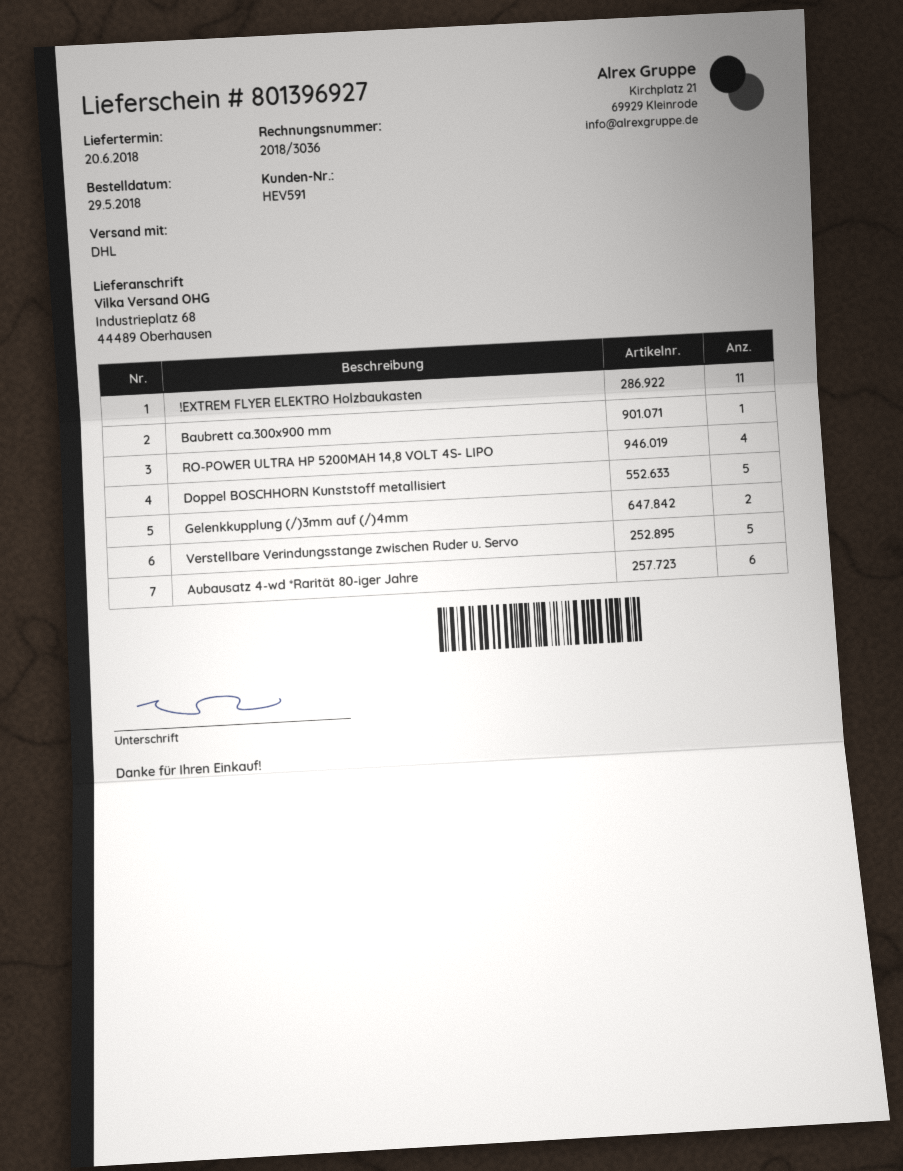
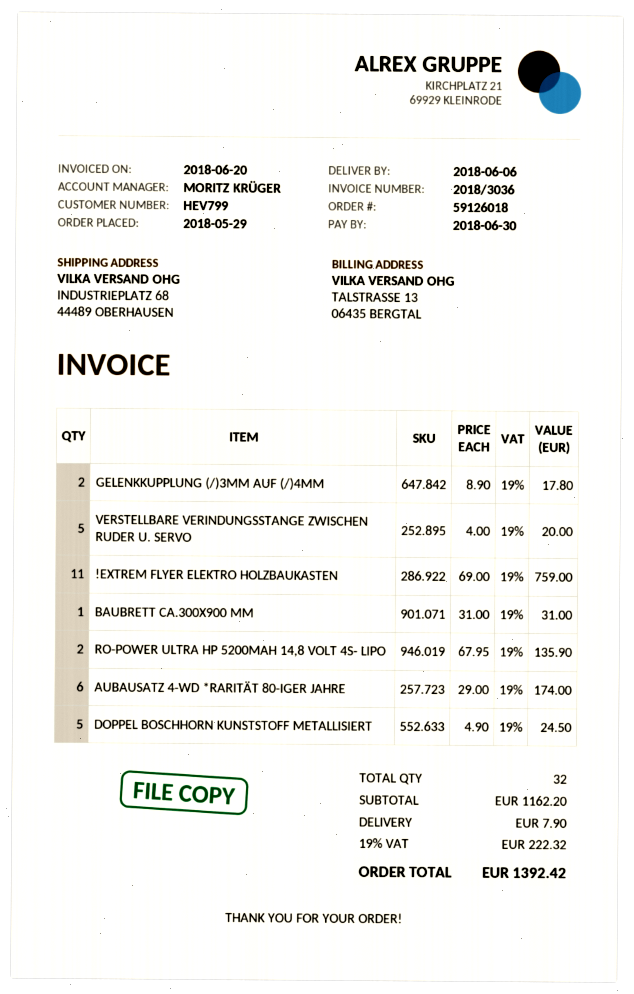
delivery date: 2018-06-20 -> 2018-06-06
customer number: HEV591 -> HEV799
RO-POWER ULTRA HP 5200MAH 14,8 VOLT 4S- LIPO: 4 -> 2

